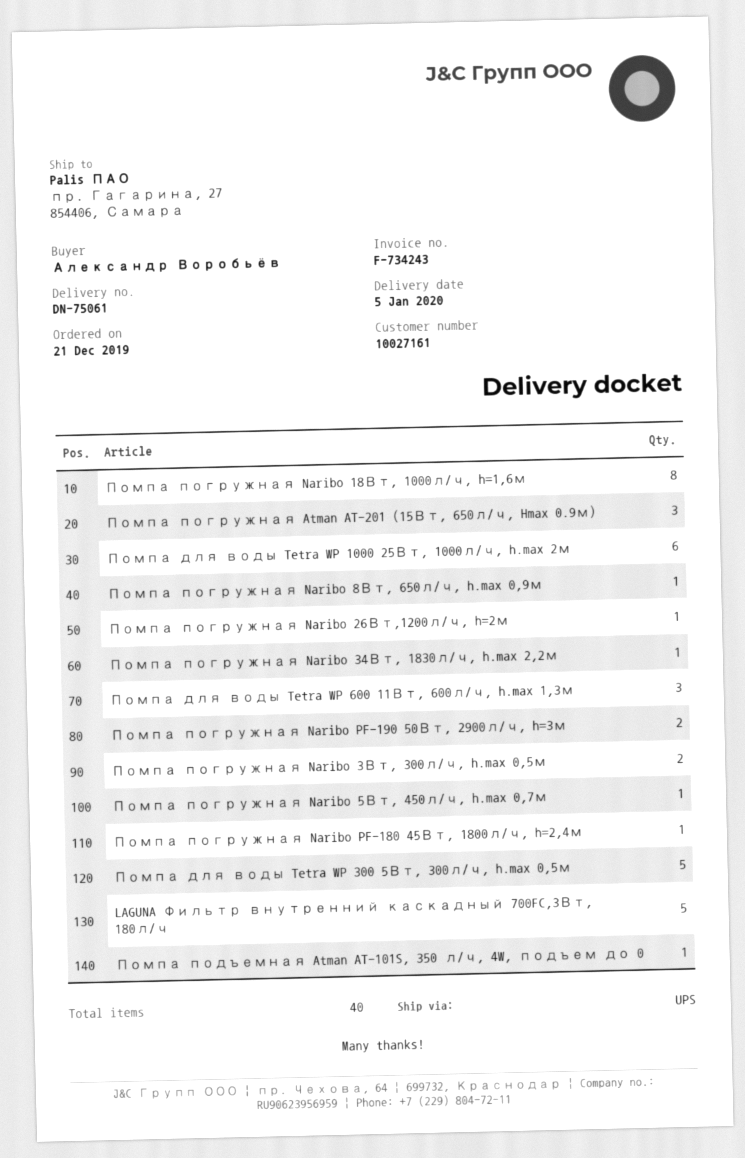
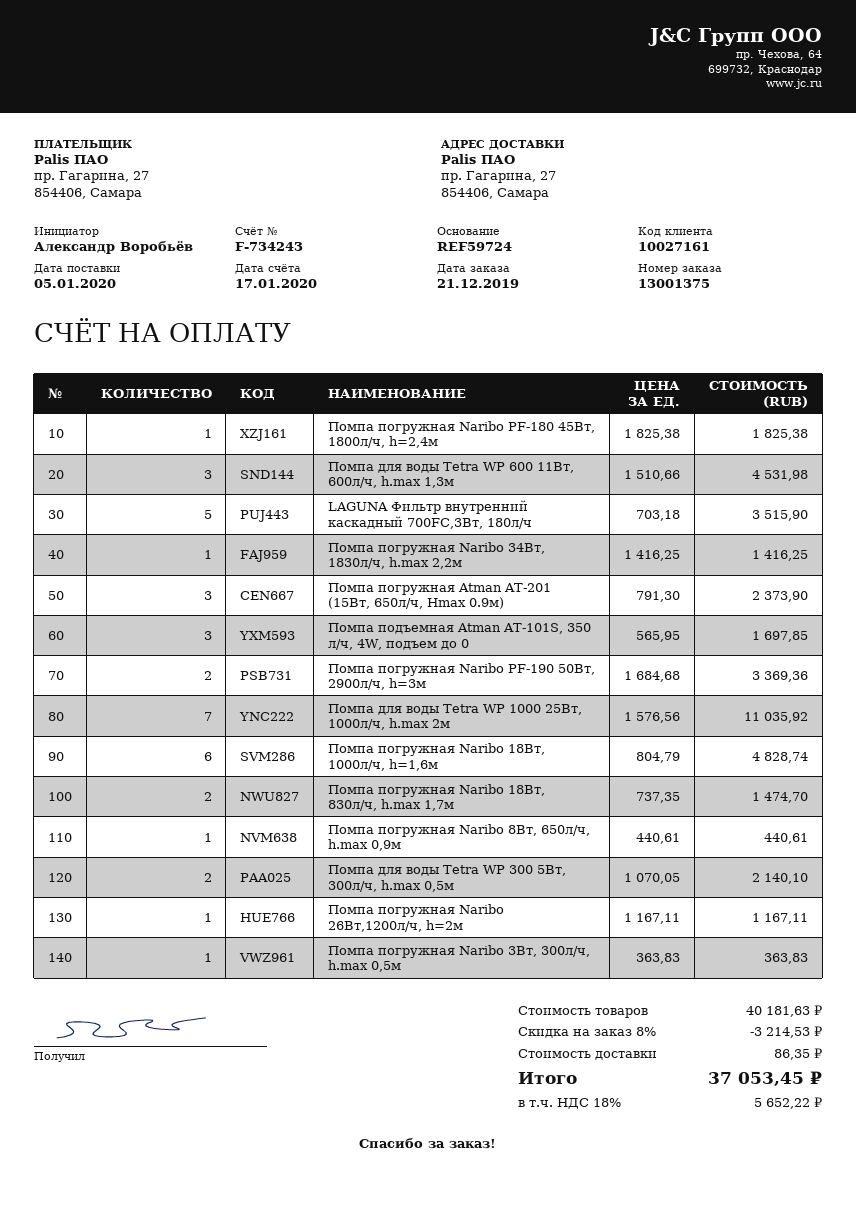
Помпа погружная Naribo 18Вт, 1000л/ч, h=1,6м: 8 -> 6
Помпа для воды Tetra WP 1000 25Вт, 1000л/ч, h.max 2м: 6 -> 7
Помпа погружная Naribo 3Вт, 300л/ч, h.max 0,5м: 2 -> 1
Помпа погружная Naribo 5Вт, 450л/ч, h.max 0,7м: 1 -> none
Помпа для воды Tetra WP 300 5Вт, 300л/ч, h.max 0,5м: 5 -> 2
Помпа подъемная Atman AT-101S, 350 л/ч, 4W, подъем до 0: 1 -> 3
Помпа погружная Naribo 18Вт, 830л/ч, h.max 1,7м: none -> 2

